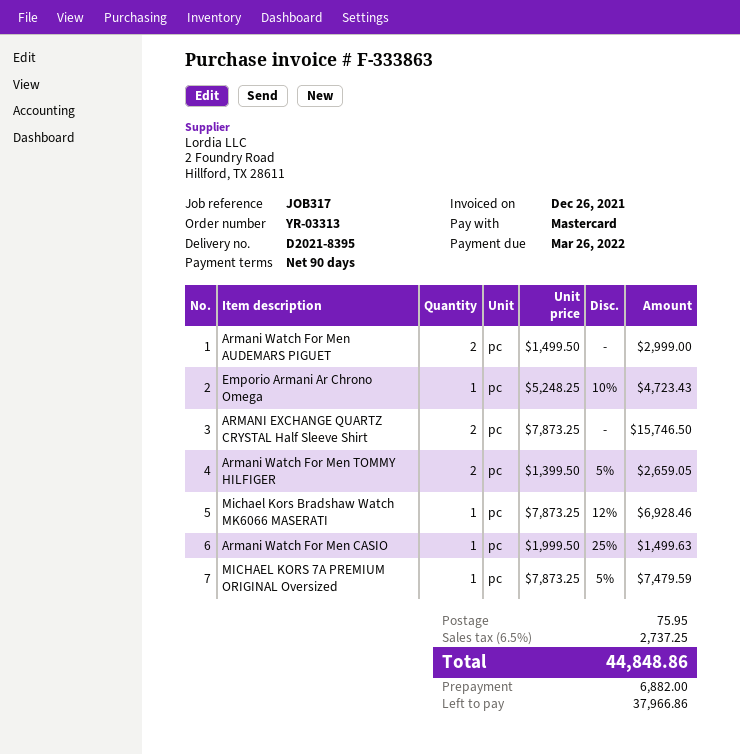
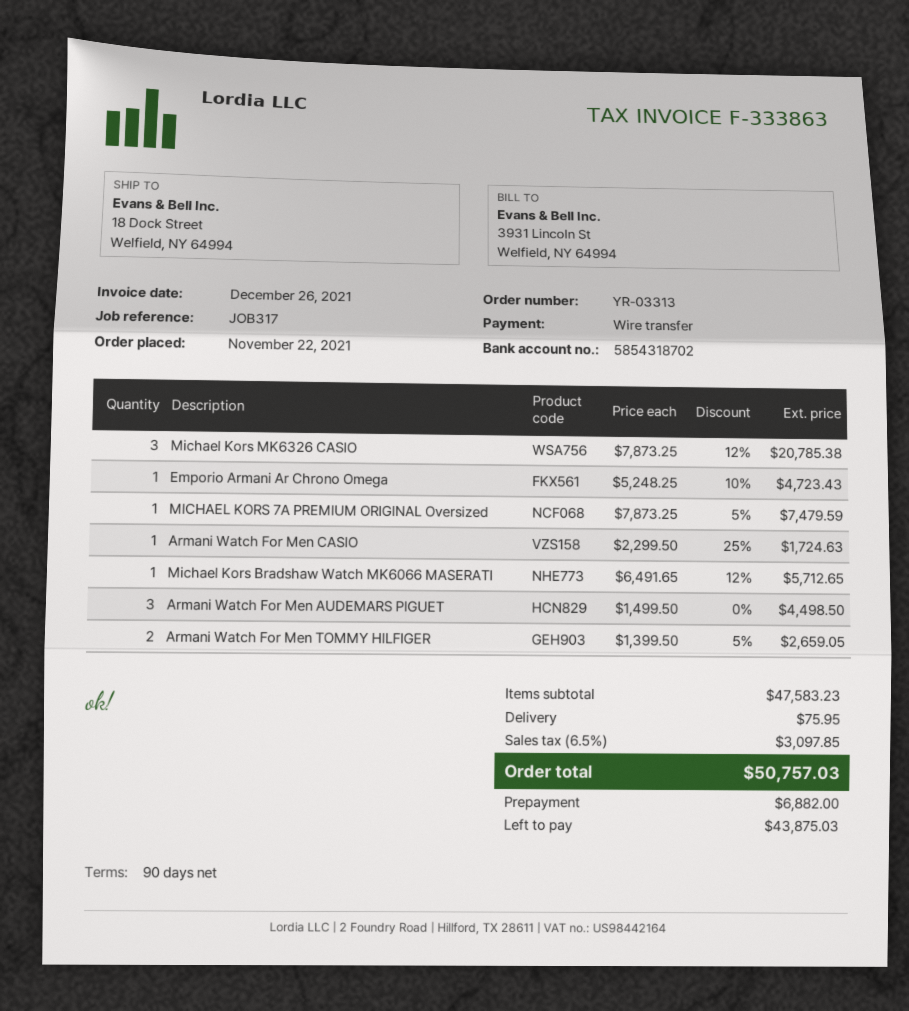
payment method: Mastercard -> bank transfer
Armani Watch For Men AUDEMARS PIGUET: 2 x 1499.50 = 2999.00 -> 3 x 1499.50 = 4498.50
ARMANI EXCHANGE QUARTZ CRYSTAL Half Sleeve Shirt: 2 x 7873.25 = 15746.50 -> none
Michael Kors Bradshaw Watch MK6066 MASERATI: 1 x 7873.25 - 12% = 6928.46 -> 1 x 6491.65 - 12% = 5712.65
Armani Watch For Men CASIO: 1 x 1999.50 - 25% = 1499.63 -> 1 x 2299.50 - 25% = 1724.63
Michael Kors MK6326 CASIO: none -> 3 x 7873.25 - 12% = 20785.38
tax: 6.5% = 2737.25 -> 6.5% = 3097.85
total: 44848.86 -> 50757.03
balance: 37966.86 -> 43875.03

